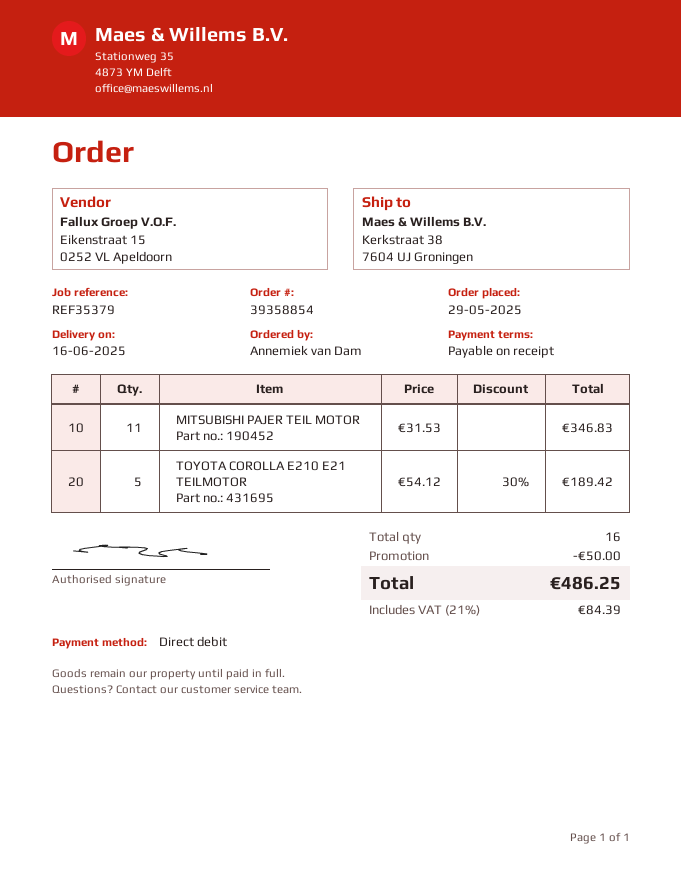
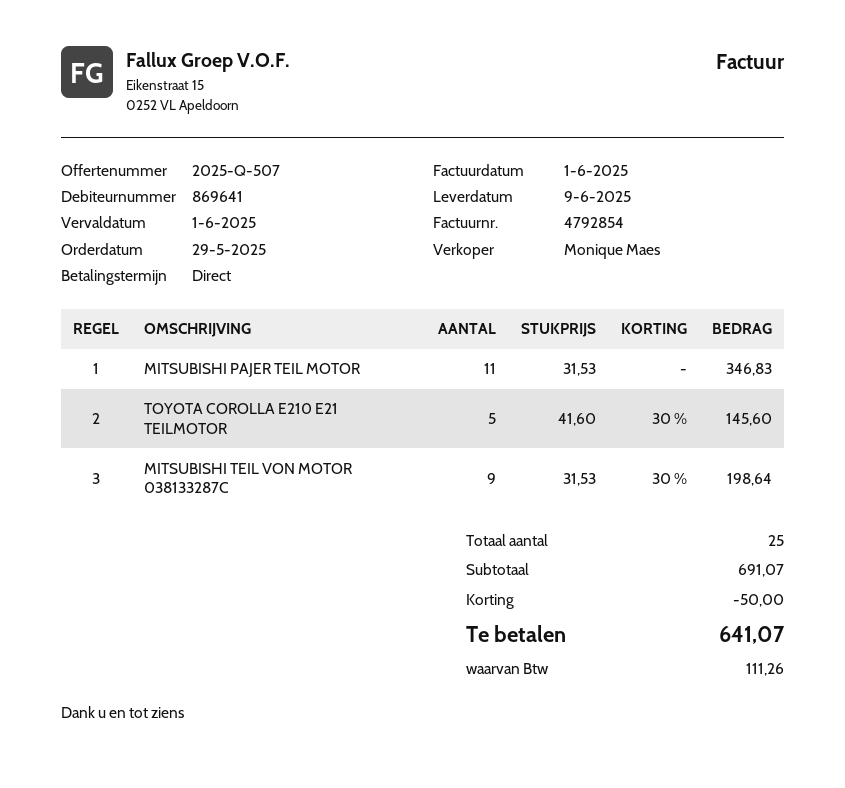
delivery date: 2025-06-16 -> 2025-06-09
TOYOTA COROLLA E210 E21 TEILMOTOR: 5 x 54.12 - 30% = 189.42 -> 5 x 41.60 - 30% = 145.60
MITSUBISHI TEIL VON MOTOR 038133287C: none -> 9 x 31.53 - 30% = 198.64
total quantity: 16 -> 25
tax: 84.39 -> 111.26
total: 486.25 -> 641.07

